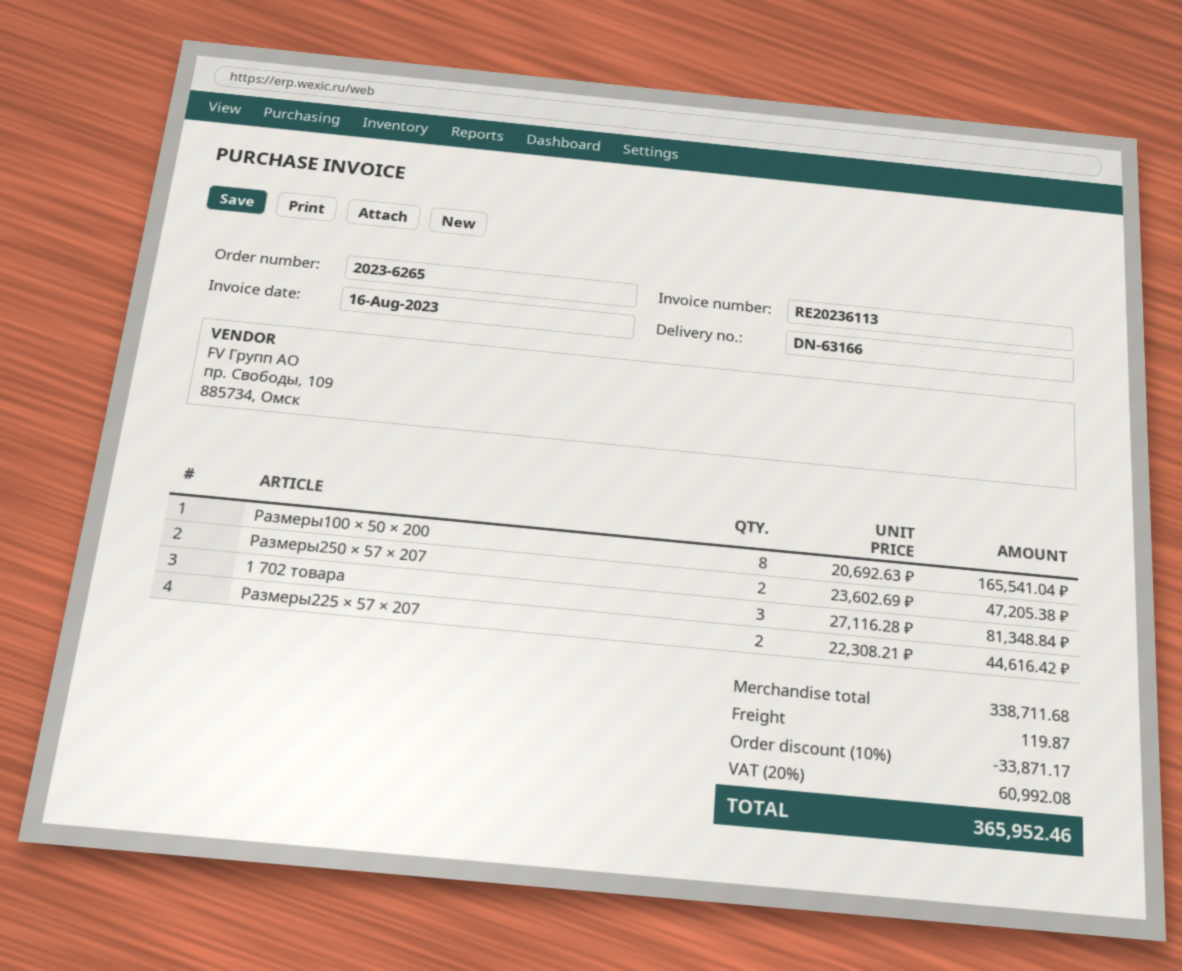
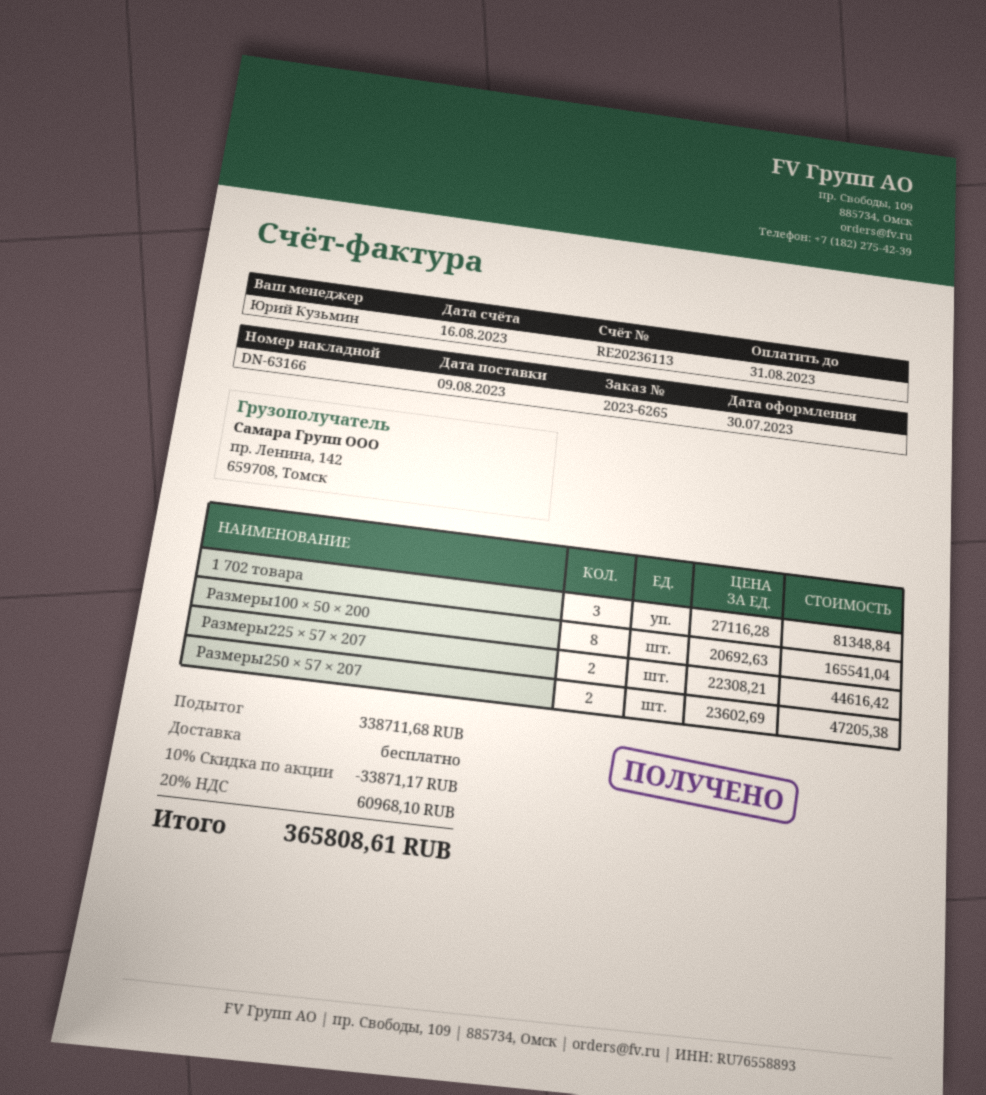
shipping: 119.87 -> 0.00
tax: 20% = 60992.08 -> 20% = 60968.10
total: 365952.46 -> 365808.61

